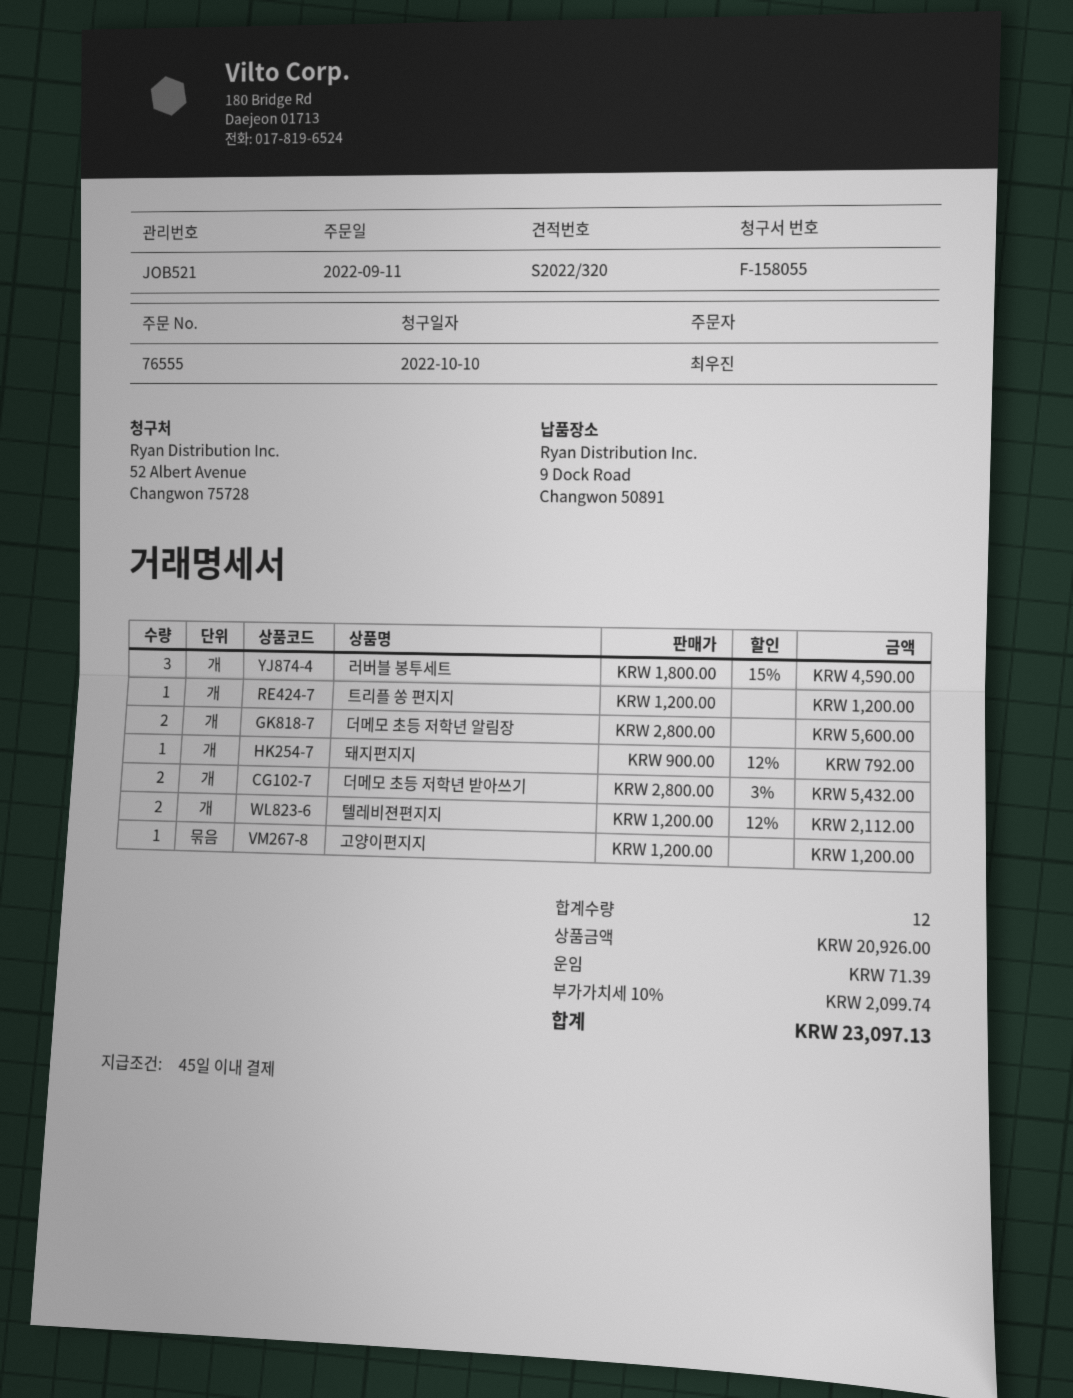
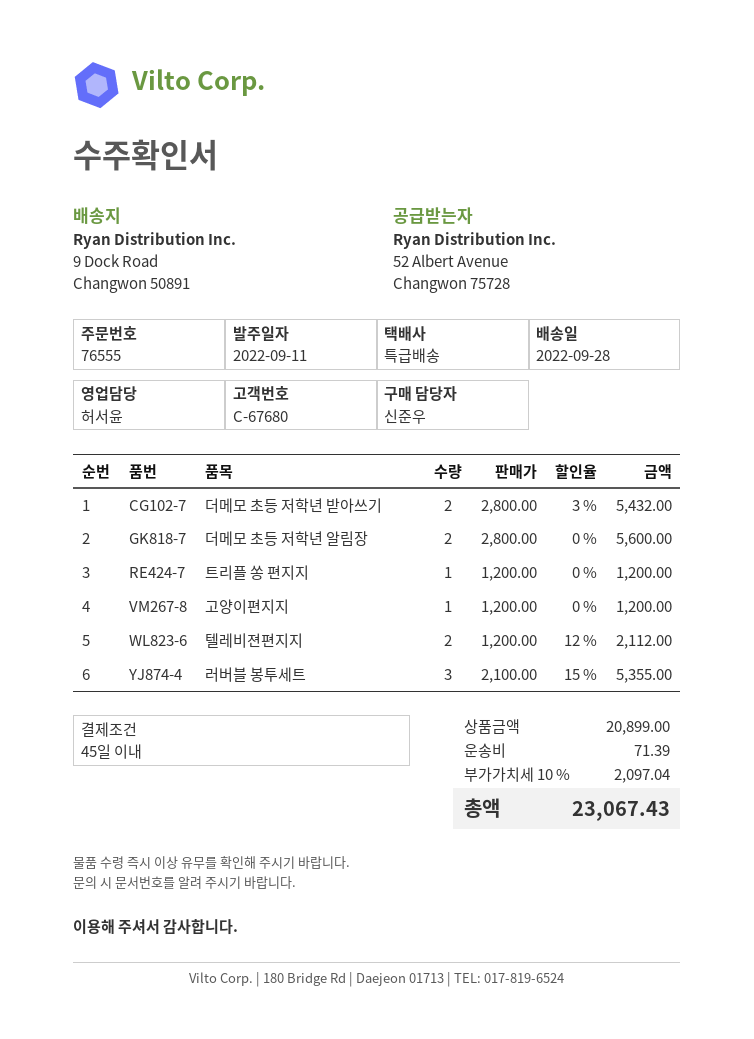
ordered by: 최우진 -> 신준우
러버블 봉투세트: 3 x 1800.00 - 15% = 4590.00 -> 3 x 2100.00 - 15% = 5355.00
돼지편지지: 1 x 900.00 - 12% = 792.00 -> none
subtotal: 20926.00 -> 20899.00
tax: 10% = 2099.74 -> 10% = 2097.04
total: 23097.13 -> 23067.43

